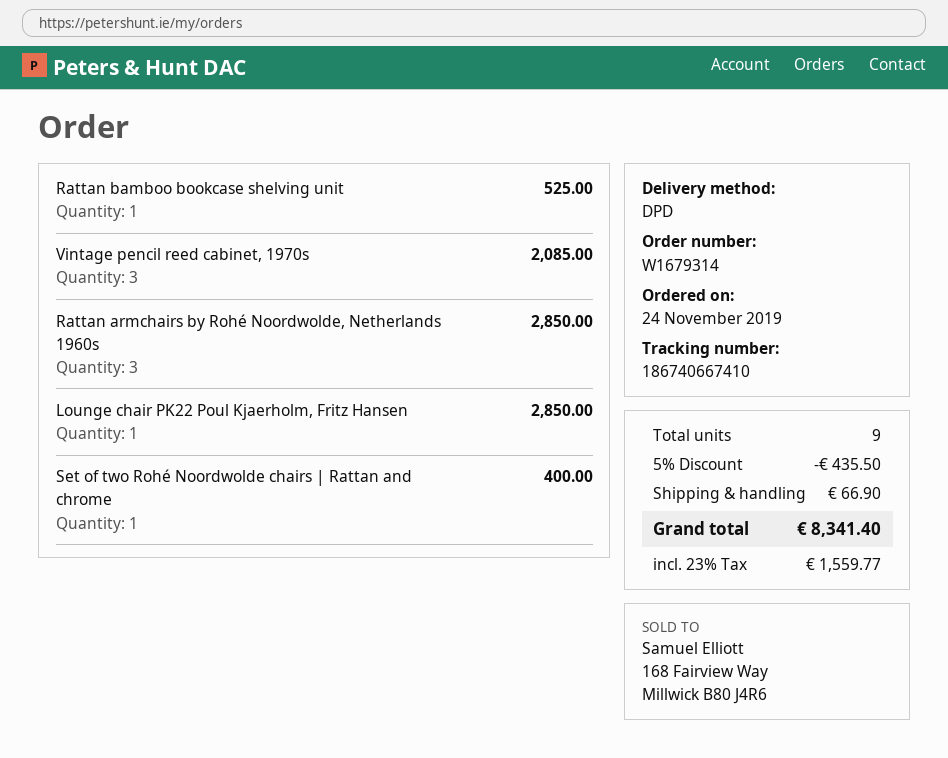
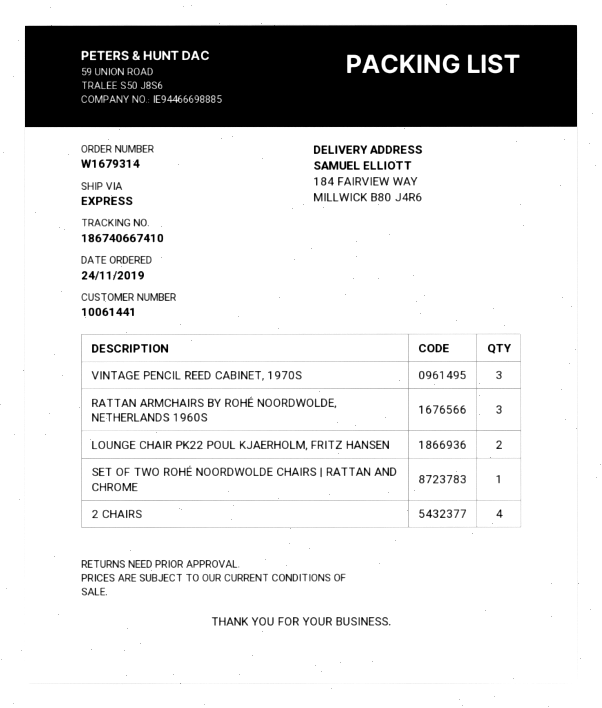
shipping method: DPD -> express
Rattan bamboo bookcase shelving unit: 1 -> none
Lounge chair PK22 Poul Kjaerholm, Fritz Hansen: 1 -> 2
2 CHAIRS: none -> 4

